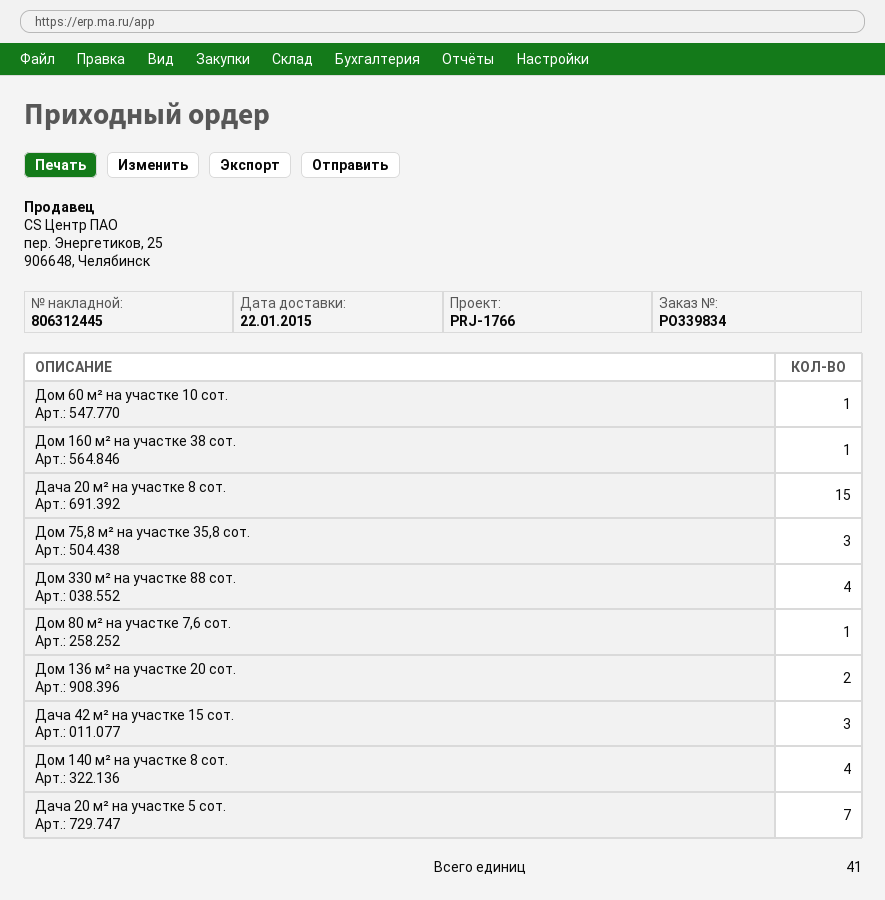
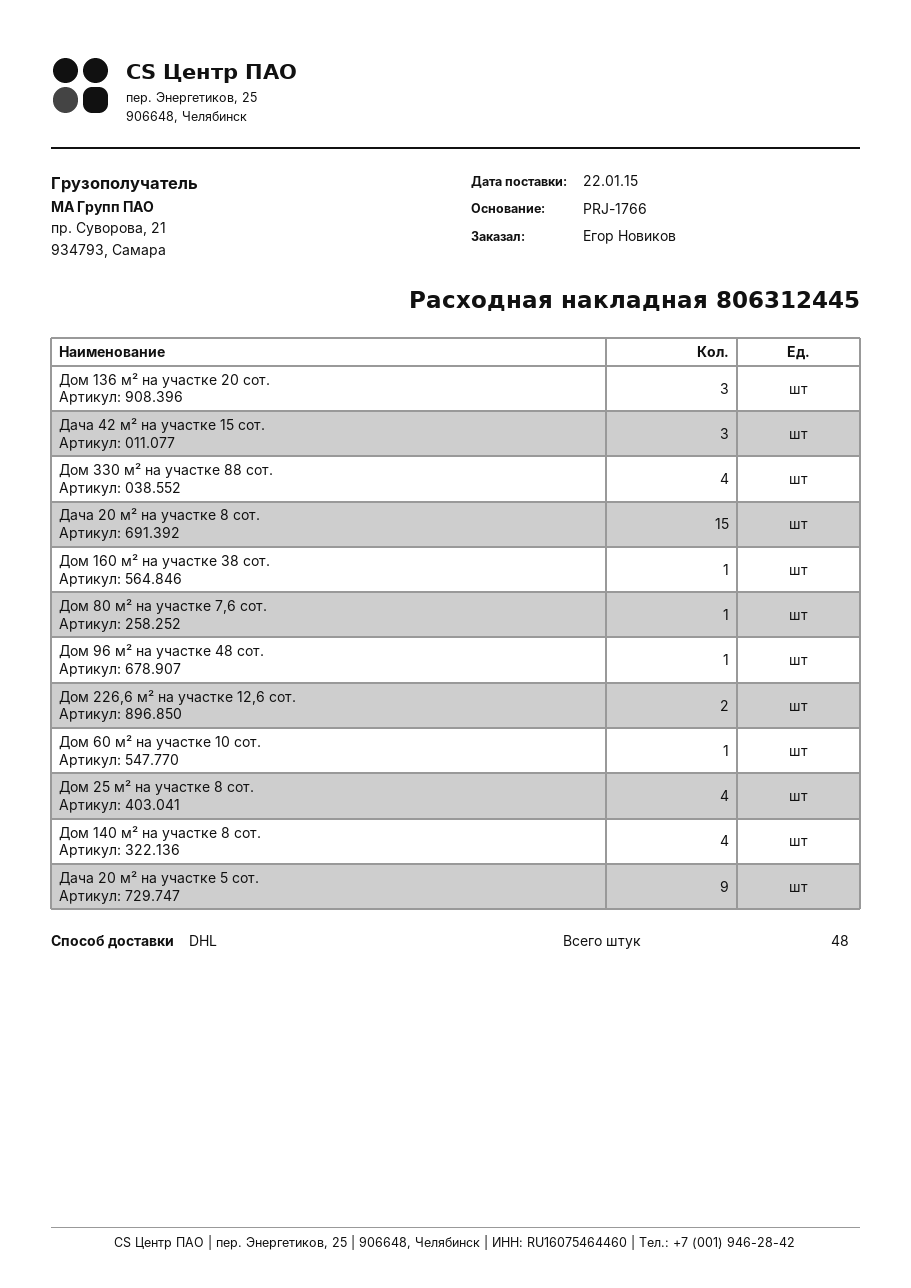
Дом 75,8 м² на участке 35,8 сот.: 3 -> none
Дом 136 м² на участке 20 сот.: 2 -> 3
Дача 20 м² на участке 5 сот.: 7 -> 9
Дом 96 м² на участке 48 сот.: none -> 1
Дом 226,6 м² на участке 12,6 сот.: none -> 2
Дом 25 м² на участке 8 сот.: none -> 4
total quantity: 41 -> 48

